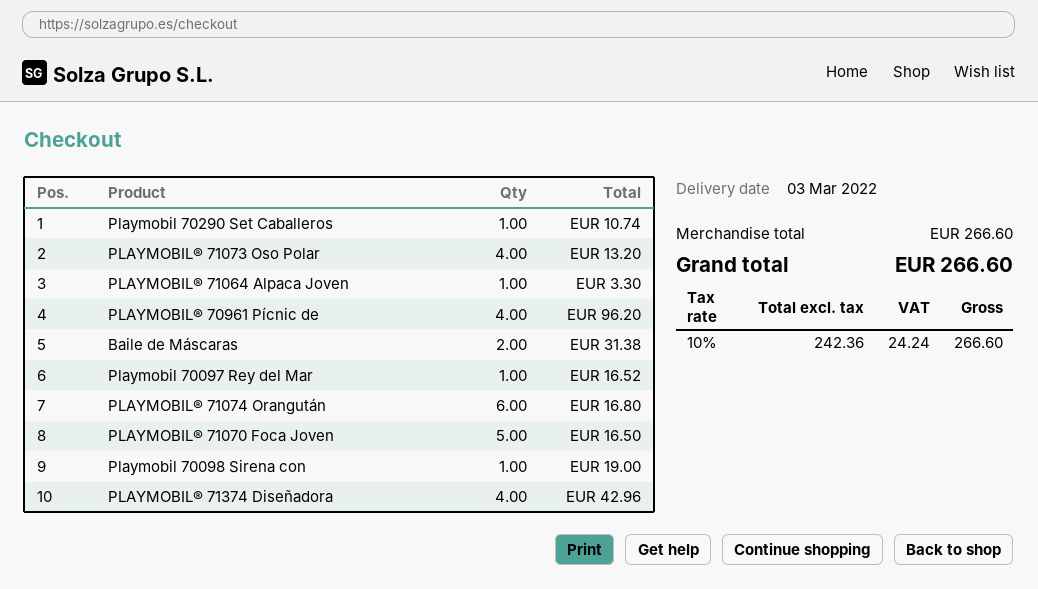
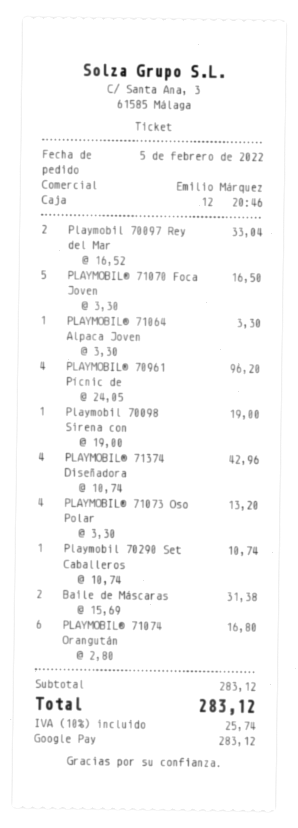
Playmobil 70097 Rey del Mar: 1 for 16.52 -> 2 for 33.04
subtotal: 266.60 -> 283.12
tax: 10% = 24.24 -> 10% = 25.74
total: 266.60 -> 283.12

